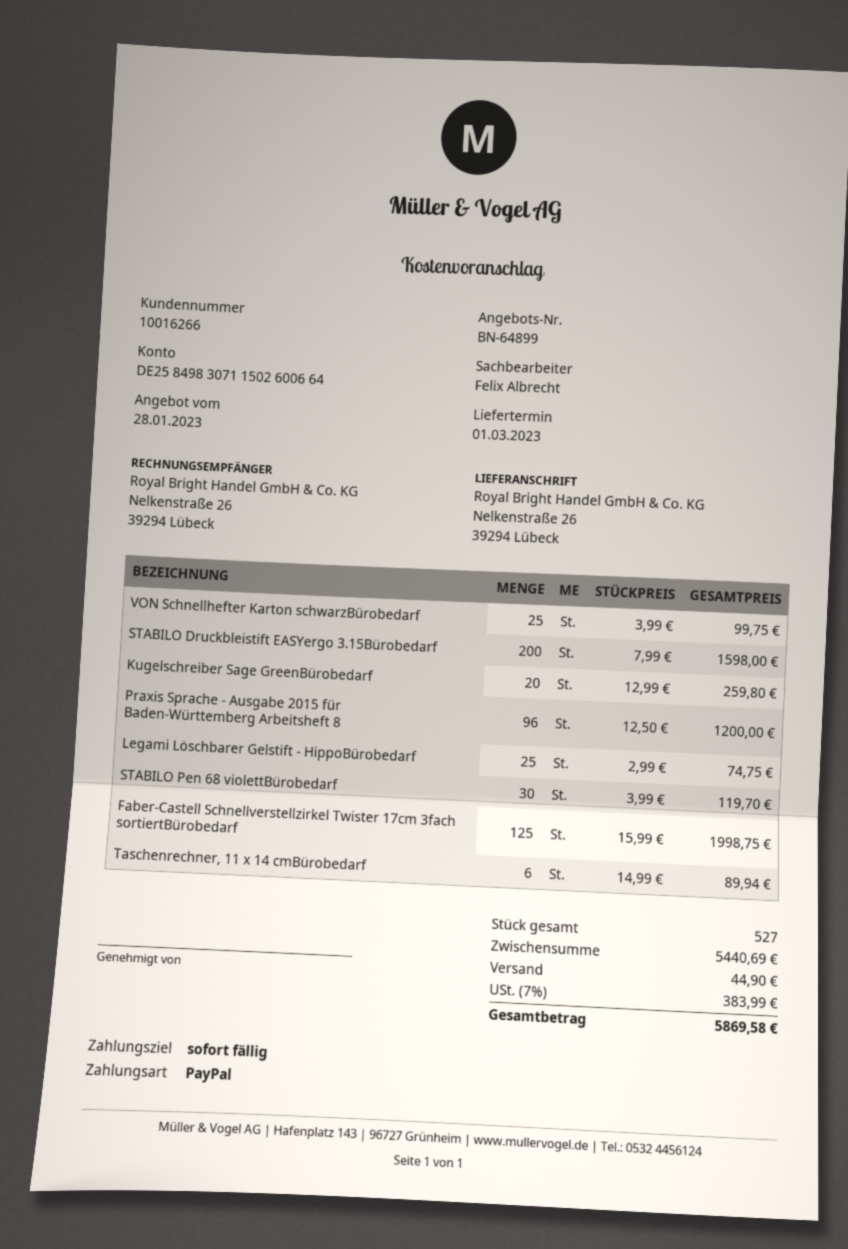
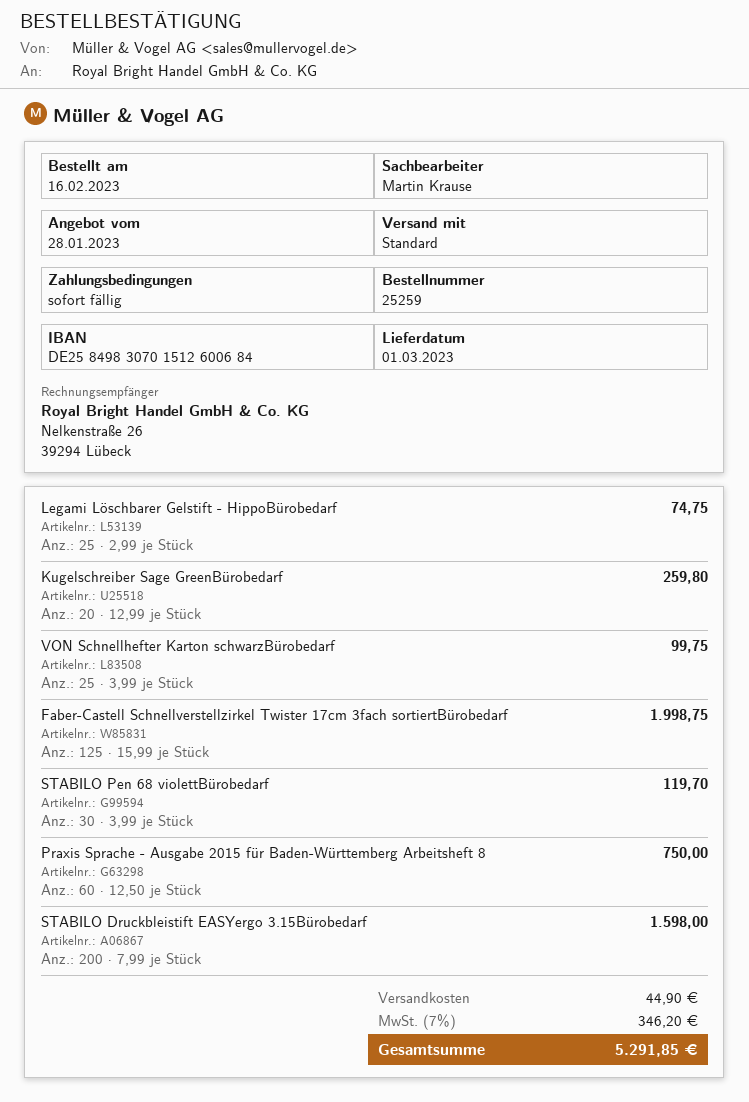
sales rep: Felix Albrecht -> Martin Krause
bank account: DE25849830711502600664 -> DE25849830701512600684
Praxis Sprache - Ausgabe 2015 für Baden-Württemberg Arbeitsheft 8: 96 x 12.50 = 1200.00 -> 60 x 12.50 = 750.00
Taschenrechner, 11 x 14 cmBürobedarf: 6 x 14.99 = 89.94 -> none
tax: 7% = 383.99 -> 7% = 346.20
total: 5869.58 -> 5291.85

